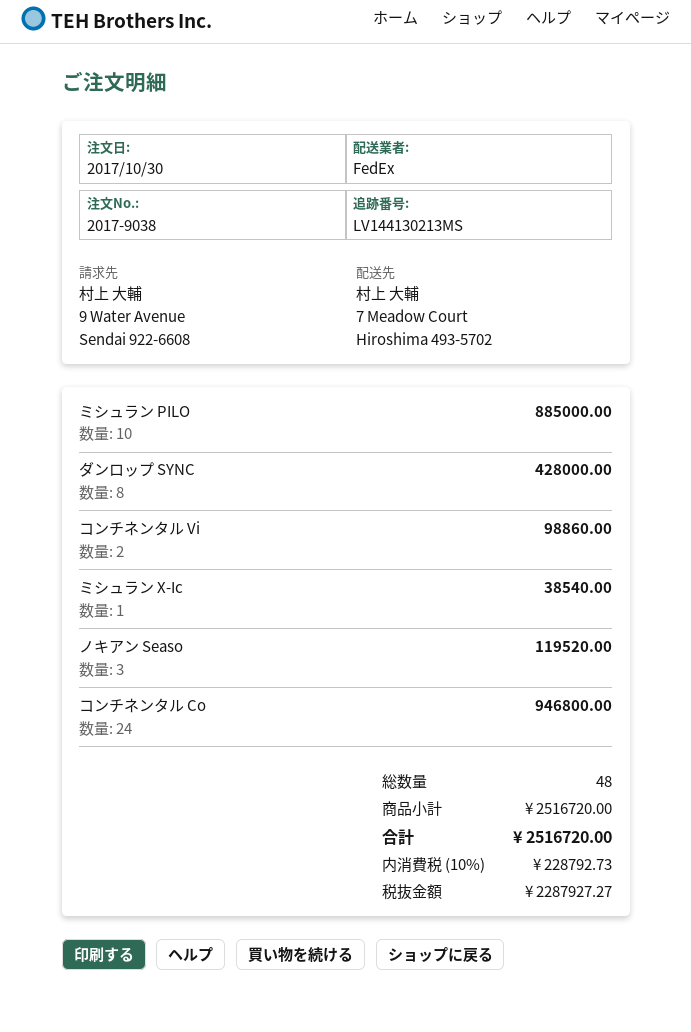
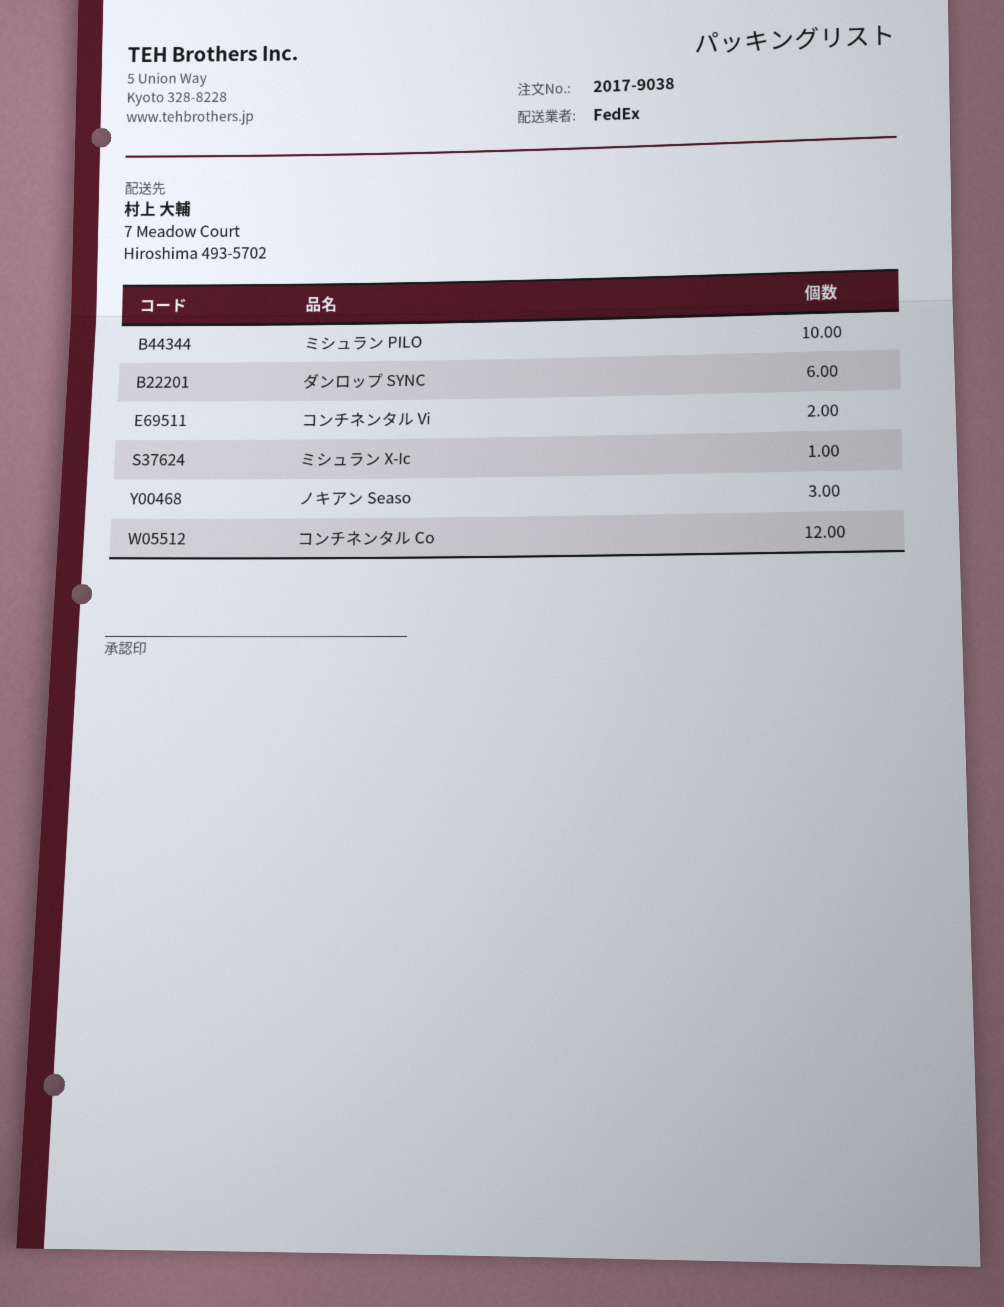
ダンロップ SYNC: 8 -> 6
コンチネンタル Co: 24 -> 12

